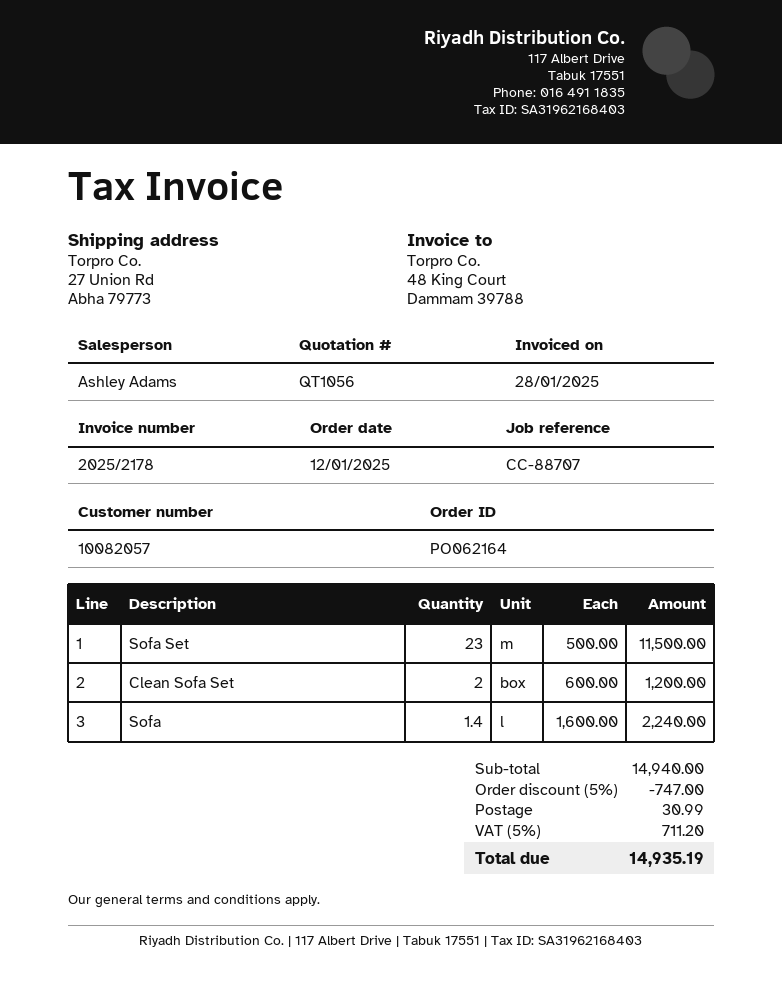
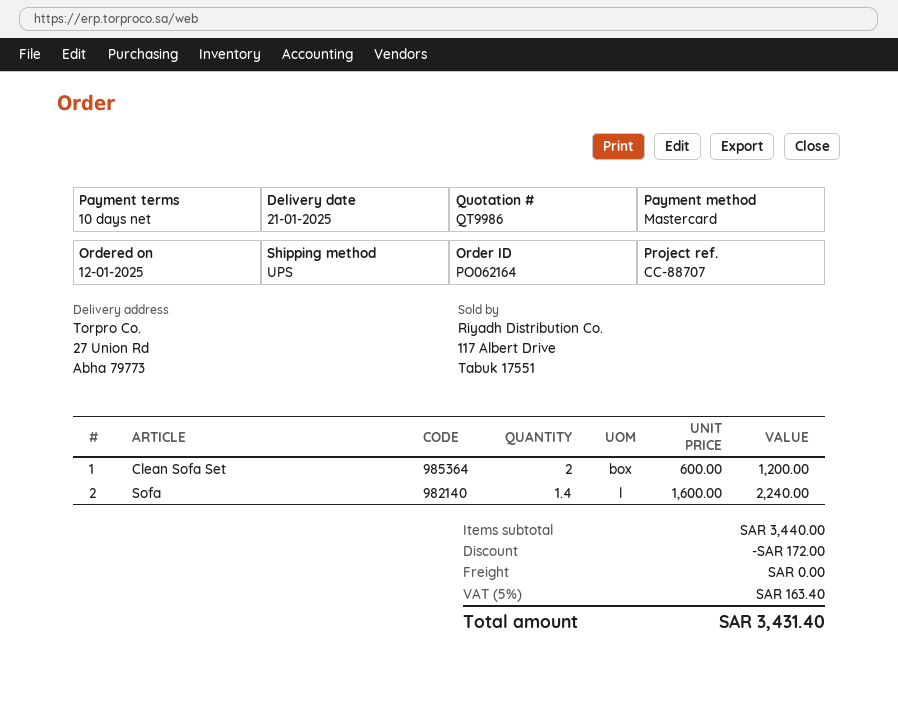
quote number: QT1056 -> QT9986
Sofa Set: 23 x 500.00 = 11500.00 -> none
subtotal: 14940.00 -> 3440.00
discount: 747.00 -> 172.00
shipping: 30.99 -> 0.00
tax: 5% = 711.20 -> 5% = 163.40
total: 14935.19 -> 3431.40

